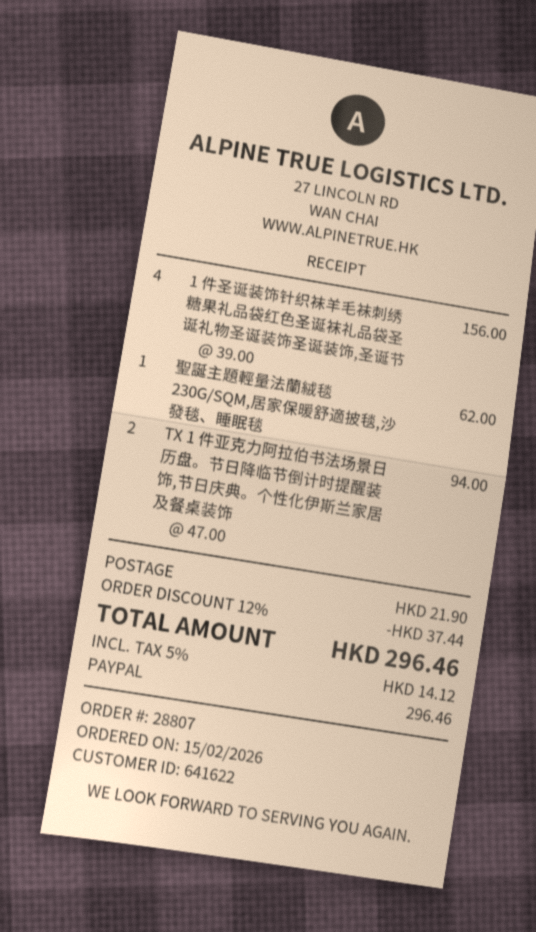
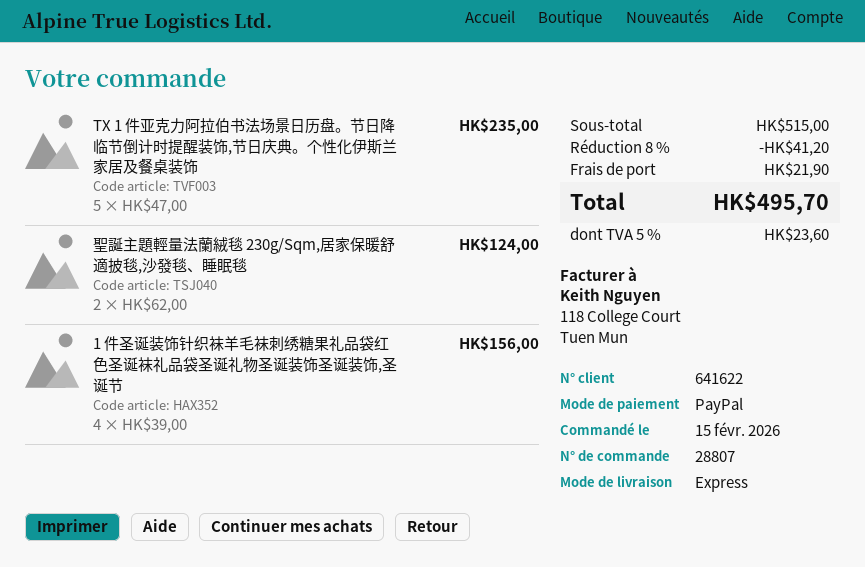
聖誕主題輕量法蘭絨毯 230G/SQM,居家保暖舒適披毯,沙發毯、睡眠毯: 1 x 62.00 = 62.00 -> 2 x 62.00 = 124.00
TX 1 件亚克力阿拉伯书法场景日历盘。节日降临节倒计时提醒装饰,节日庆典。个性化伊斯兰家居及餐桌装饰: 2 x 47.00 = 94.00 -> 5 x 47.00 = 235.00
discount: 12% = 37.44 -> 8% = 41.20
tax: 5% = 14.12 -> 5% = 23.60
total: 296.46 -> 495.70

